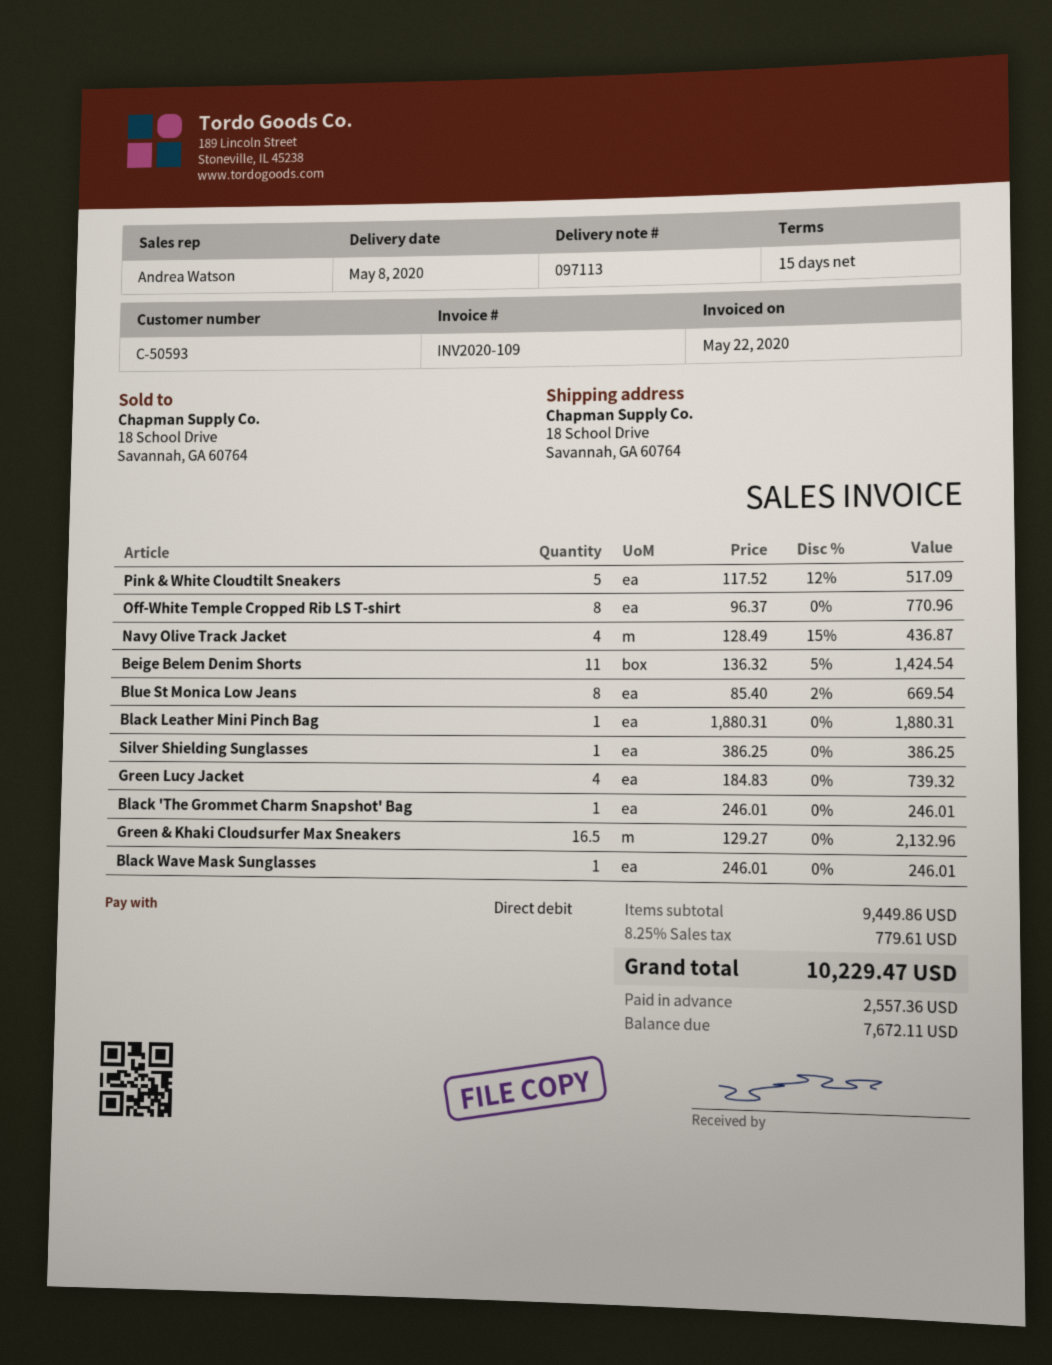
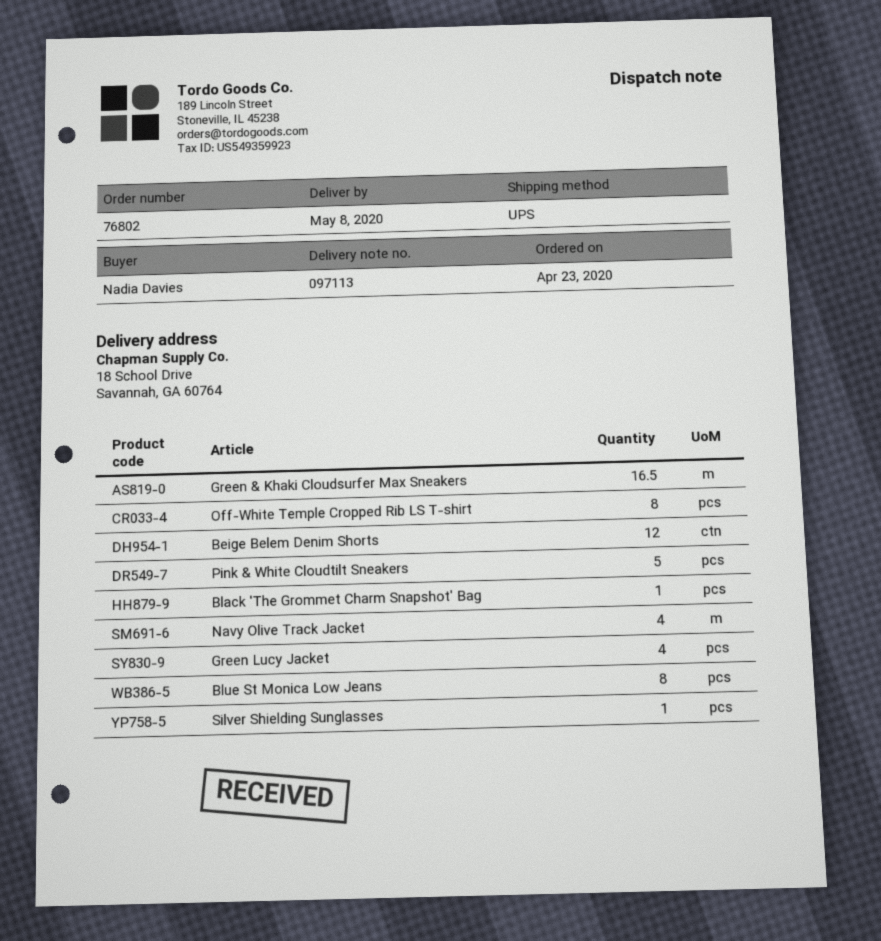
Beige Belem Denim Shorts: 11 -> 12
Black Leather Mini Pinch Bag: 1 -> none
Black Wave Mask Sunglasses: 1 -> none

